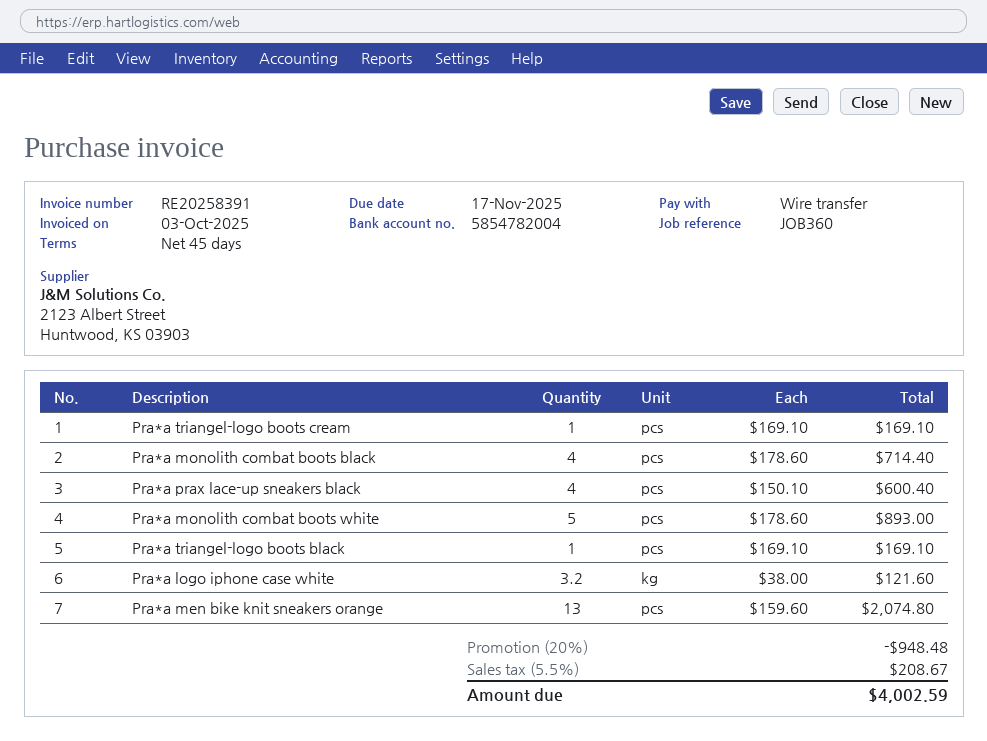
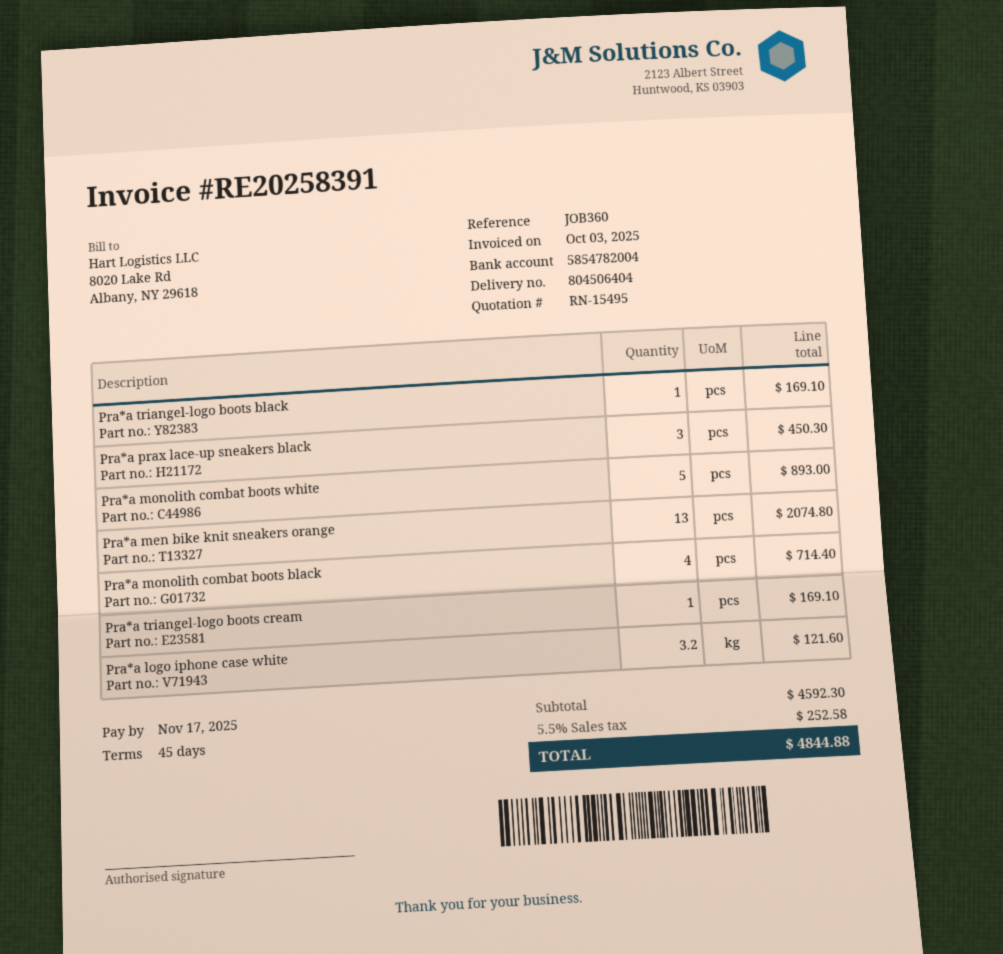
Pra*a prax lace-up sneakers black: 4 for 600.40 -> 3 for 450.30
discount: 20% = 948.48 -> none
tax: 5.5% = 208.67 -> 5.5% = 252.58
total: 4002.59 -> 4844.88

